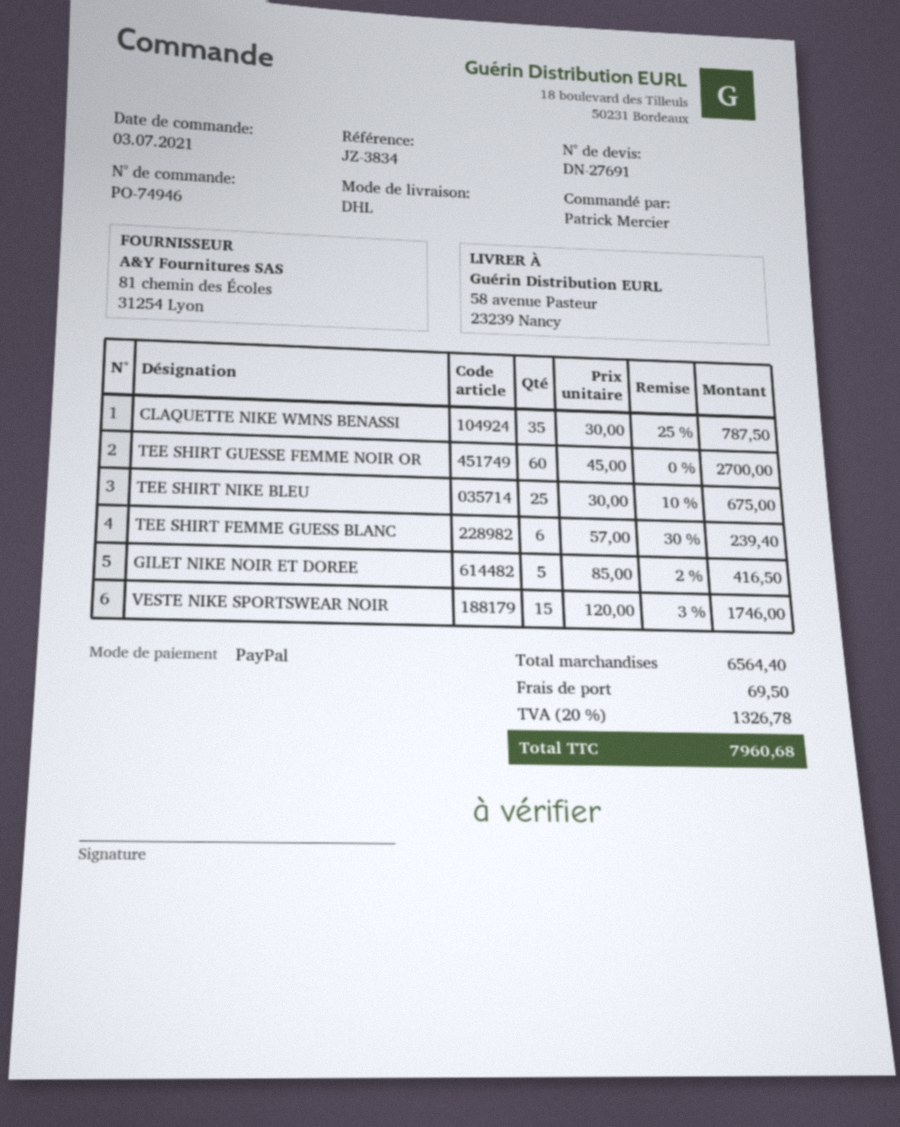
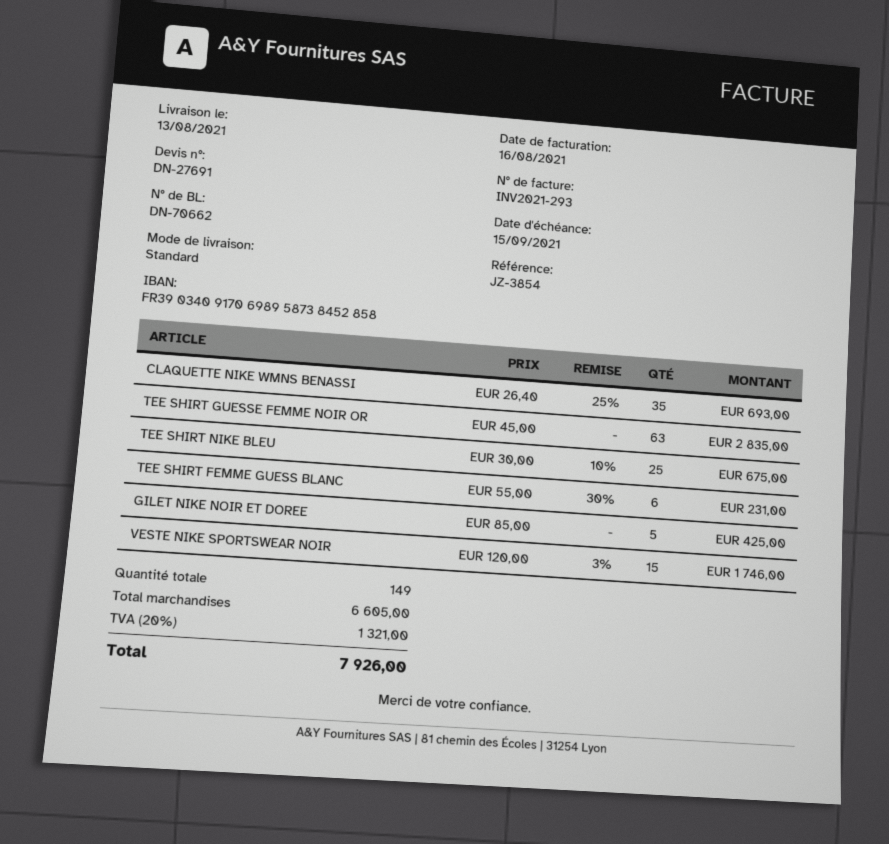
reference: JZ-3834 -> JZ-3854
shipping method: DHL -> standard
CLAQUETTE NIKE WMNS BENASSI: 35 x 30.00 - 25% = 787.50 -> 35 x 26.40 - 25% = 693.00
TEE SHIRT GUESSE FEMME NOIR OR: 60 x 45.00 = 2700.00 -> 63 x 45.00 = 2835.00
TEE SHIRT FEMME GUESS BLANC: 6 x 57.00 - 30% = 239.40 -> 6 x 55.00 - 30% = 231.00
GILET NIKE NOIR ET DOREE: 5 x 85.00 - 2% = 416.50 -> 5 x 85.00 = 425.00
subtotal: 6564.40 -> 6605.00
shipping: 69.50 -> none
tax: 20% = 1326.78 -> 20% = 1321.00
total: 7960.68 -> 7926.00

